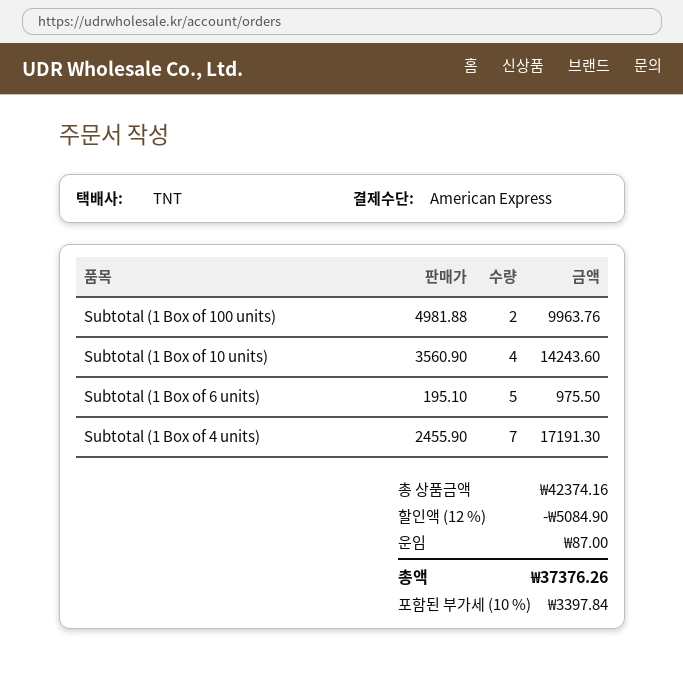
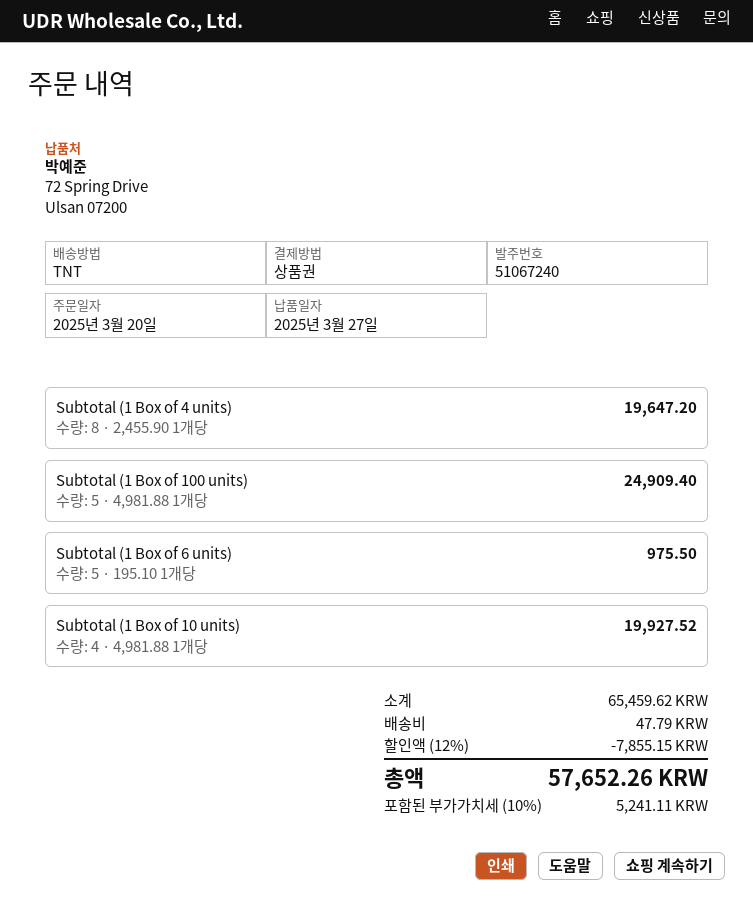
payment method: American Express -> gift card
Subtotal (1 Box of 100 units): 2 x 4981.88 = 9963.76 -> 5 x 4981.88 = 24909.40
Subtotal (1 Box of 10 units): 4 x 3560.90 = 14243.60 -> 4 x 4981.88 = 19927.52
Subtotal (1 Box of 4 units): 7 x 2455.90 = 17191.30 -> 8 x 2455.90 = 19647.20
subtotal: 42374.16 -> 65459.62
discount: 12% = 5084.90 -> 12% = 7855.15
shipping: 87.00 -> 47.79
tax: 10% = 3397.84 -> 10% = 5241.11
total: 37376.26 -> 57652.26

